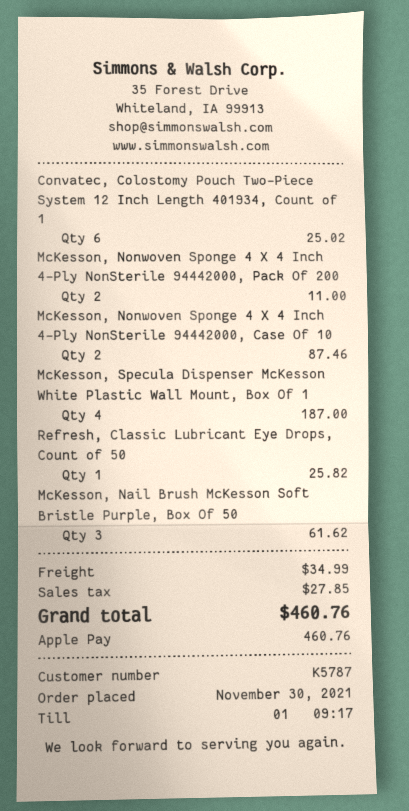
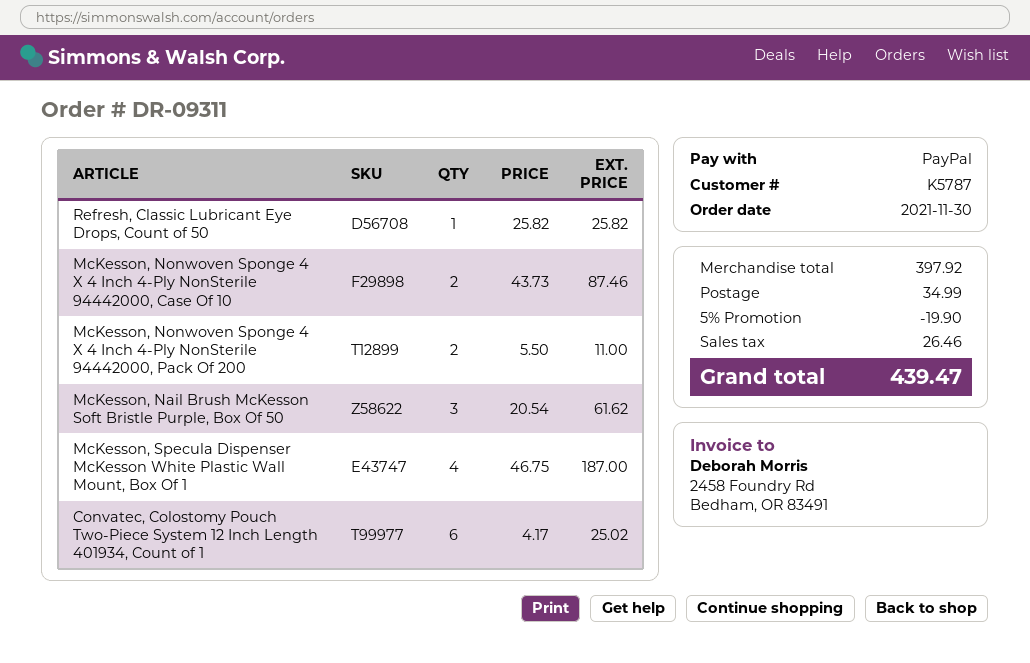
payment method: Apple Pay -> PayPal
discount: none -> 5% = 19.90
tax: 27.85 -> 26.46
total: 460.76 -> 439.47

